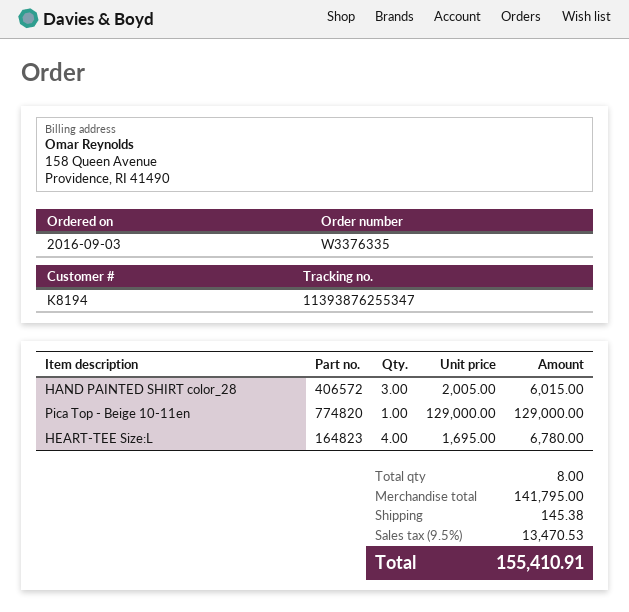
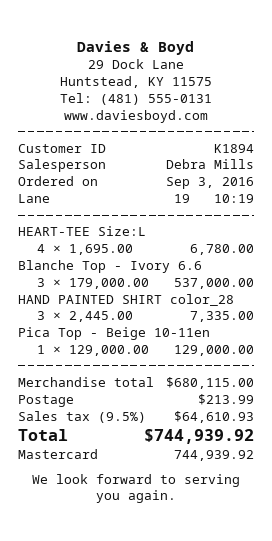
customer number: K8194 -> K1894
HAND PAINTED SHIRT color_28: 3 x 2005.00 = 6015.00 -> 3 x 2445.00 = 7335.00
Blanche Top - Ivory 6.6: none -> 3 x 179000.00 = 537000.00
subtotal: 141795.00 -> 680115.00
shipping: 145.38 -> 213.99
tax: 9.5% = 13470.53 -> 9.5% = 64610.93
total: 155410.91 -> 744939.92

